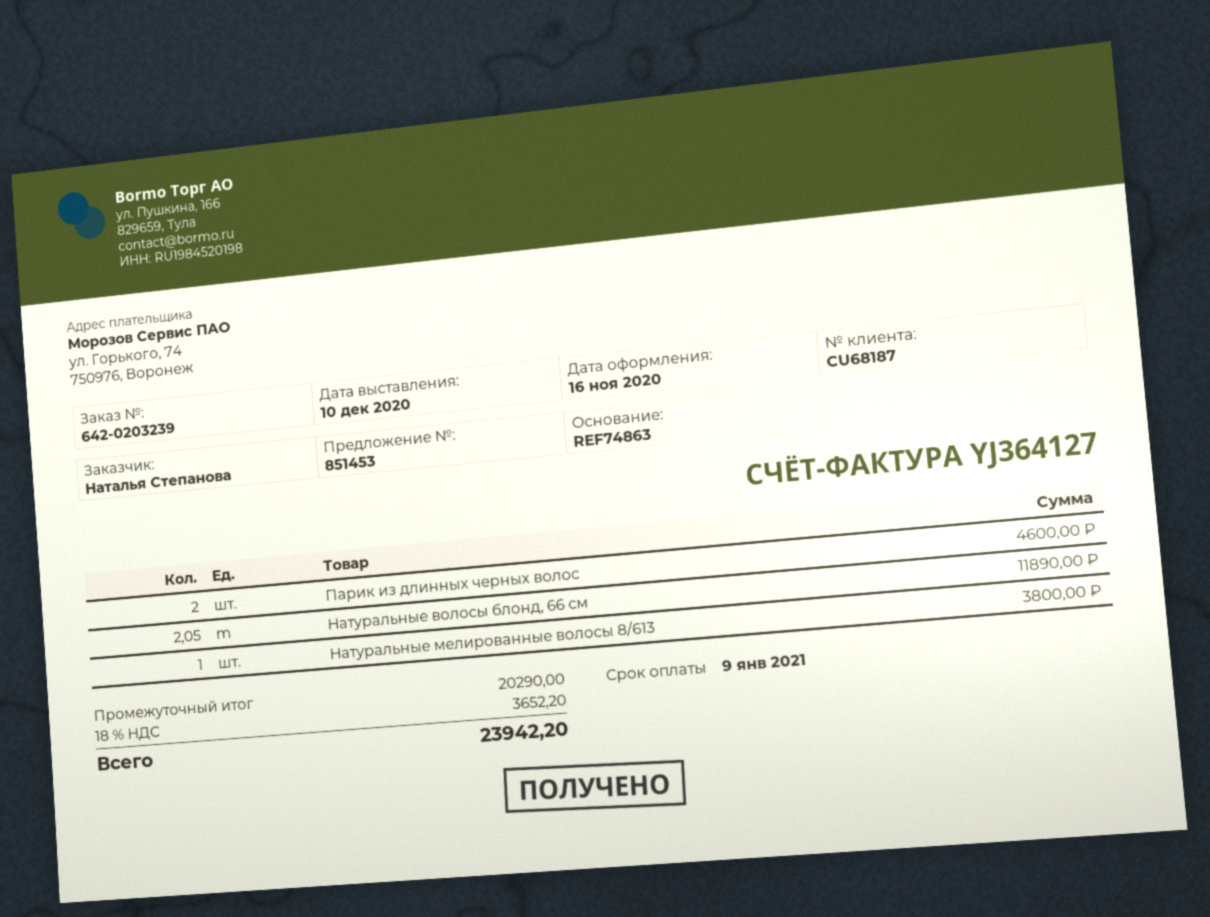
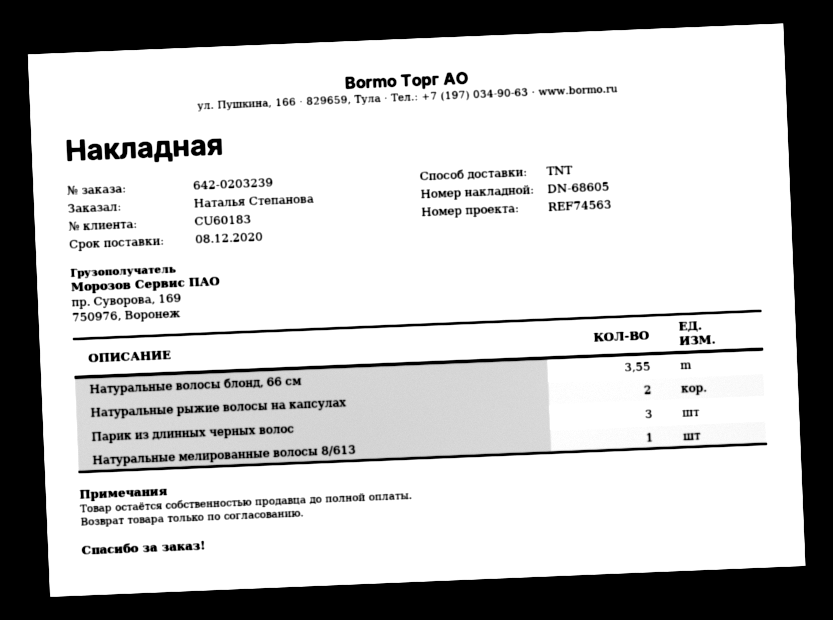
customer number: CU68187 -> CU60183
reference: REF74863 -> REF74563
Парик из длинных черных волос: 2 -> 3
Натуральные волосы блонд, 66 см: 2.05 -> 3.55
Натуральные рыжие волосы на капсулах: none -> 2

